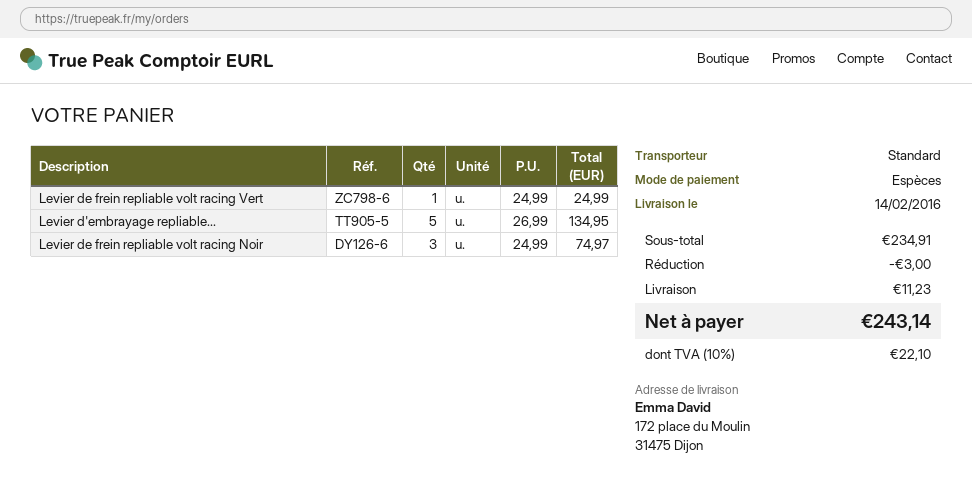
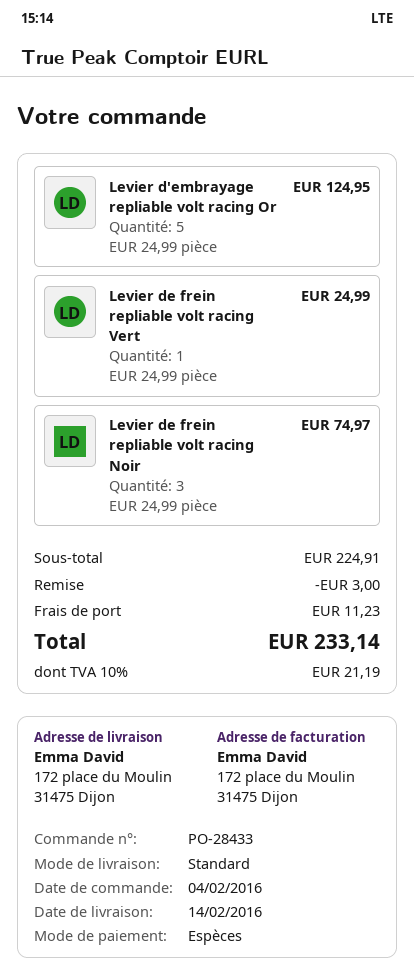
Levier d'embrayage repliable...: 5 x 26.99 = 134.95 -> 5 x 24.99 = 124.95
subtotal: 234.91 -> 224.91
tax: 10% = 22.10 -> 10% = 21.19
total: 243.14 -> 233.14

